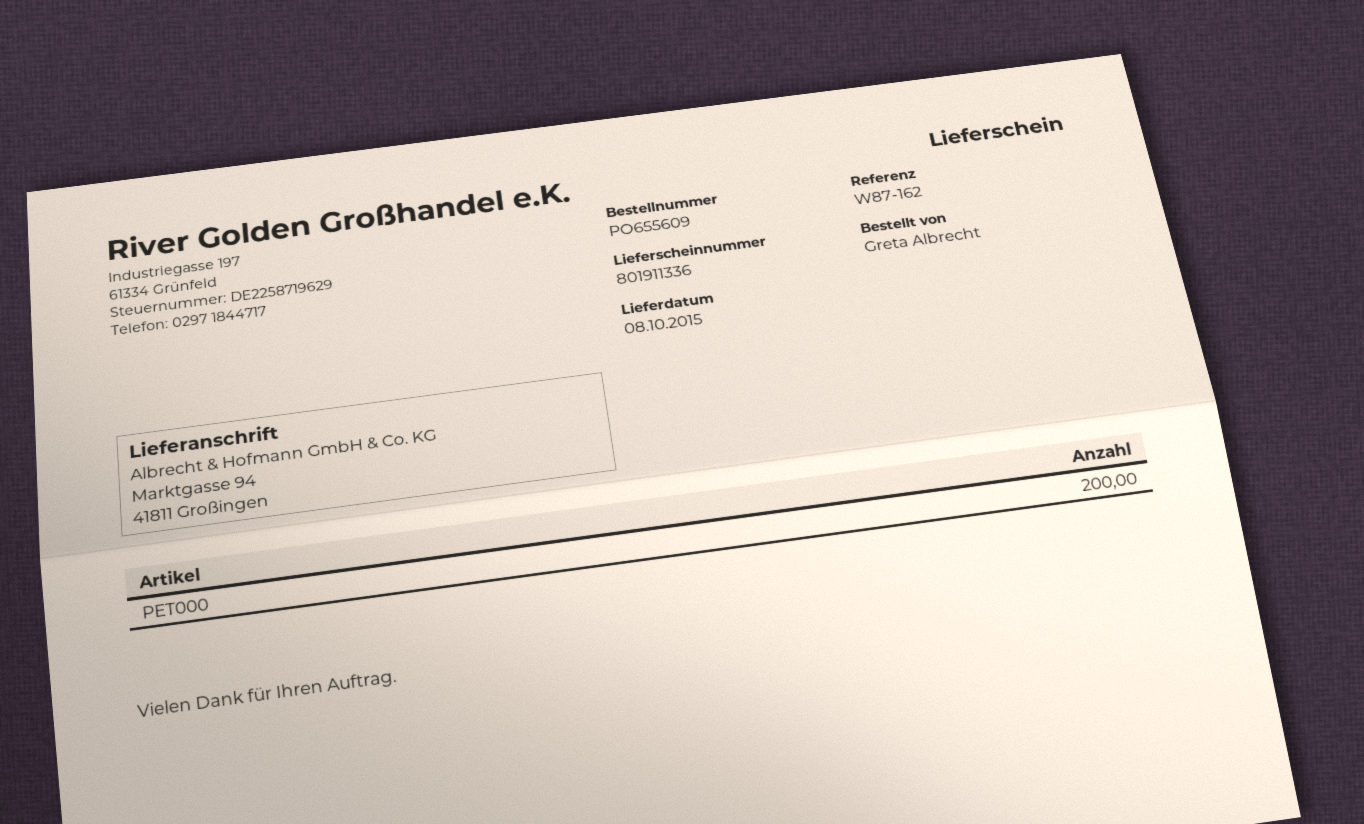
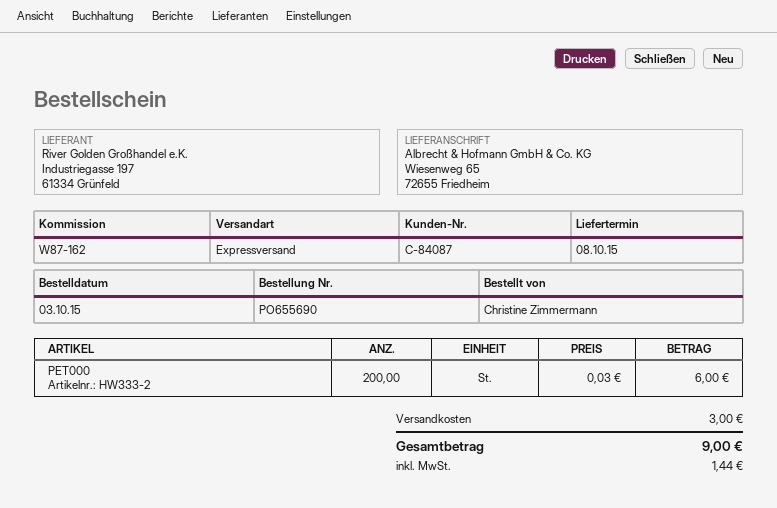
order number: PO655609 -> PO655690
ordered by: Greta Albrecht -> Christine Zimmermann
ship to: Marktgasse 94, 41811 Großingen -> Wiesenweg 65, 72655 Friedheim

